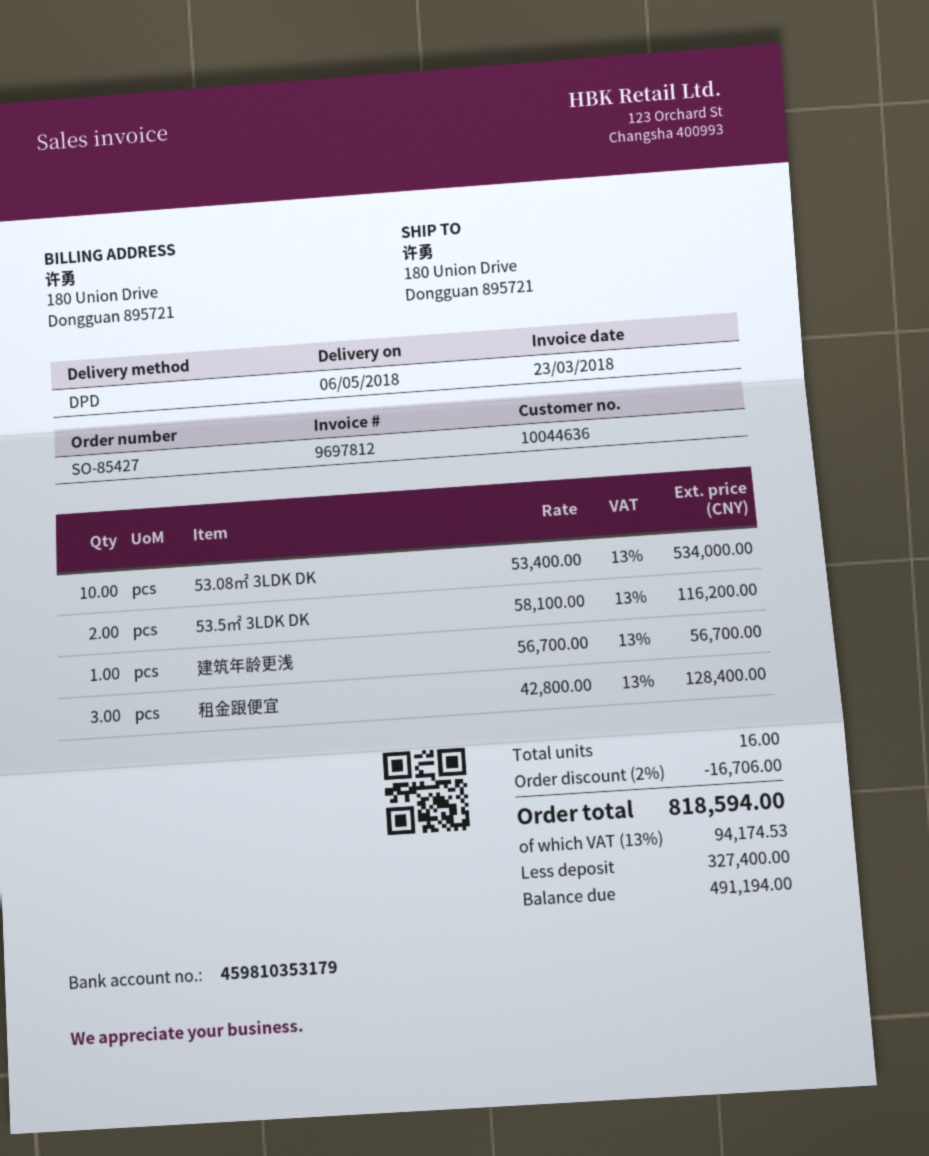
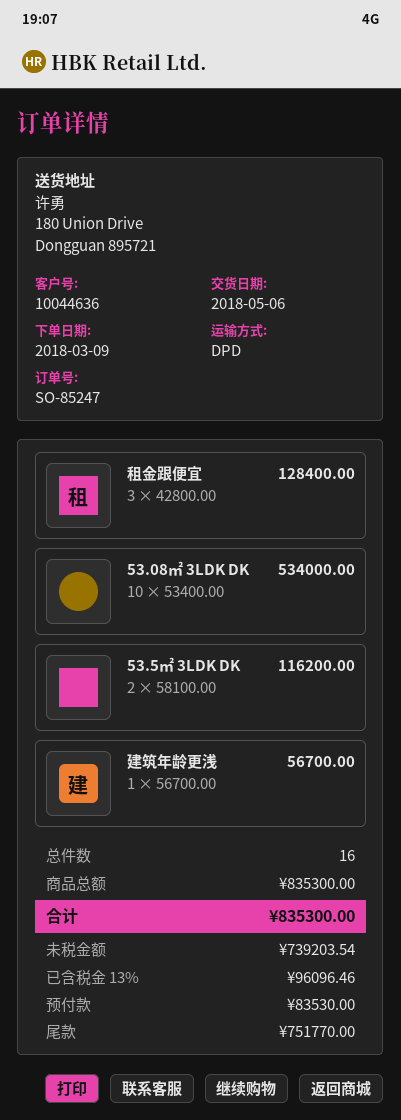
order number: SO-85427 -> SO-85247
discount: 2% = 16706.00 -> none
tax: 13% = 94174.53 -> 13% = 96096.46
total: 818594.00 -> 835300.00
deposit: 327400.00 -> 83530.00
balance: 491194.00 -> 751770.00

